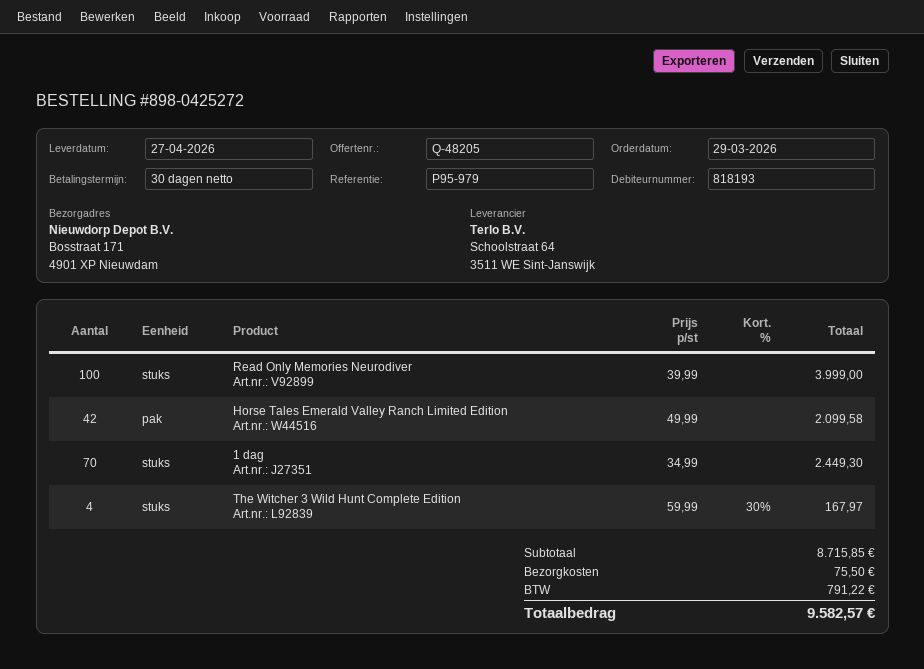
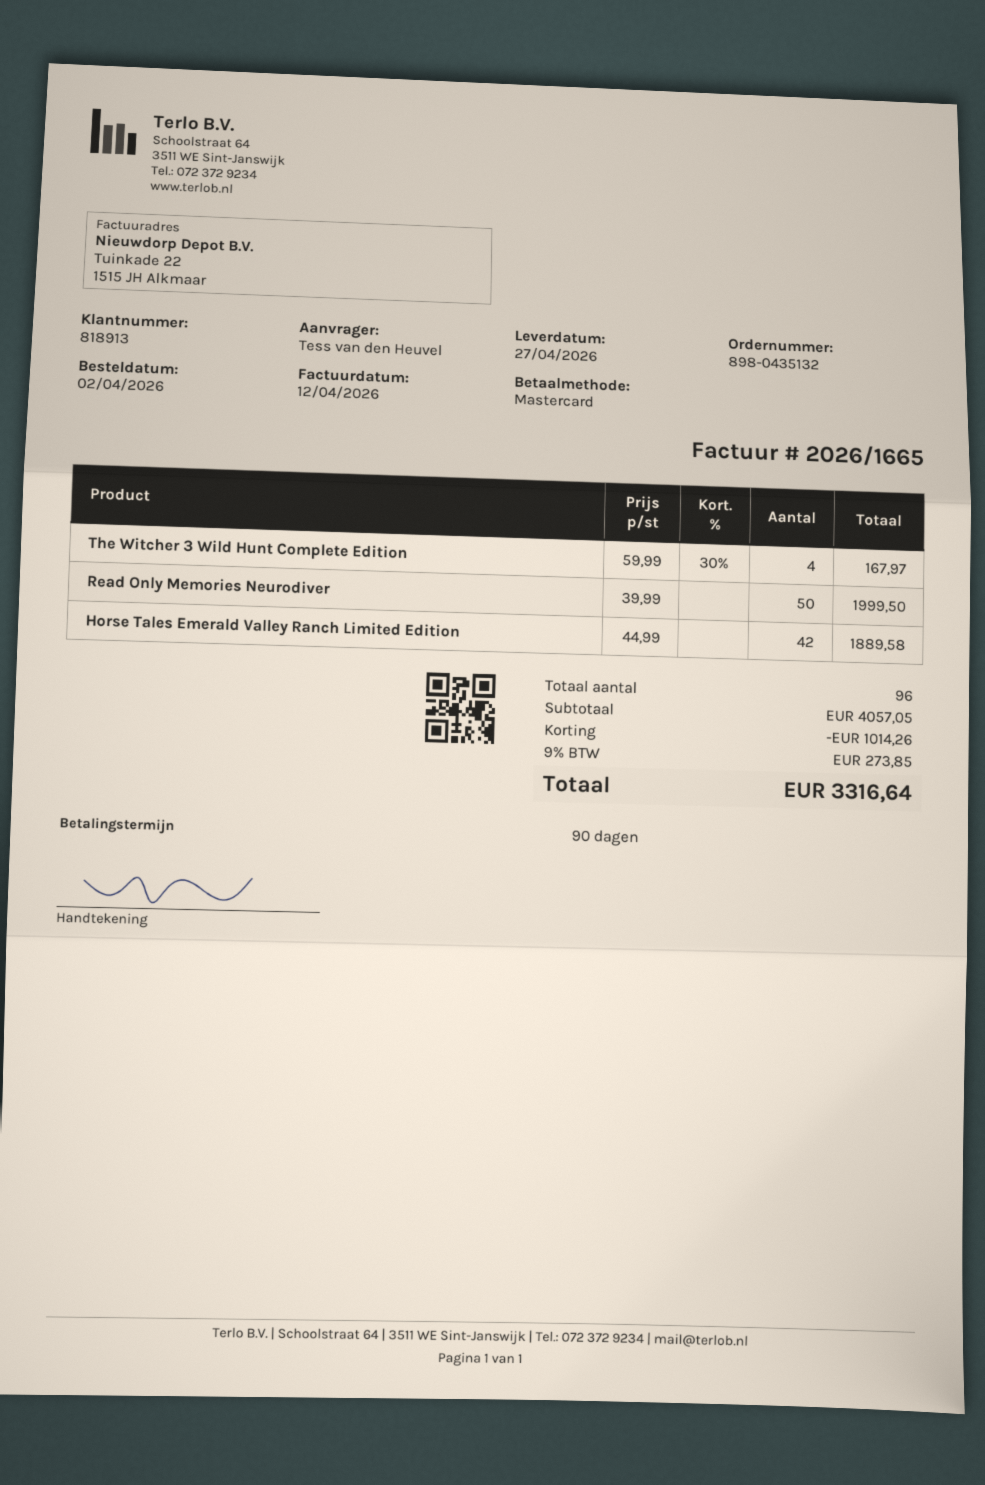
order number: 898-0425272 -> 898-0435132
order date: 2026-03-29 -> 2026-04-02
payment terms: 30 days -> 90 days
customer number: 818193 -> 818913
Read Only Memories Neurodiver: 100 x 39.99 = 3999.00 -> 50 x 39.99 = 1999.50
Horse Tales Emerald Valley Ranch Limited Edition: 42 x 49.99 = 2099.58 -> 42 x 44.99 = 1889.58
1 dag: 70 x 34.99 = 2449.30 -> none
subtotal: 8715.85 -> 4057.05
discount: none -> 1014.26
shipping: 75.50 -> none
tax: 791.22 -> 273.85
total: 9582.57 -> 3316.64

